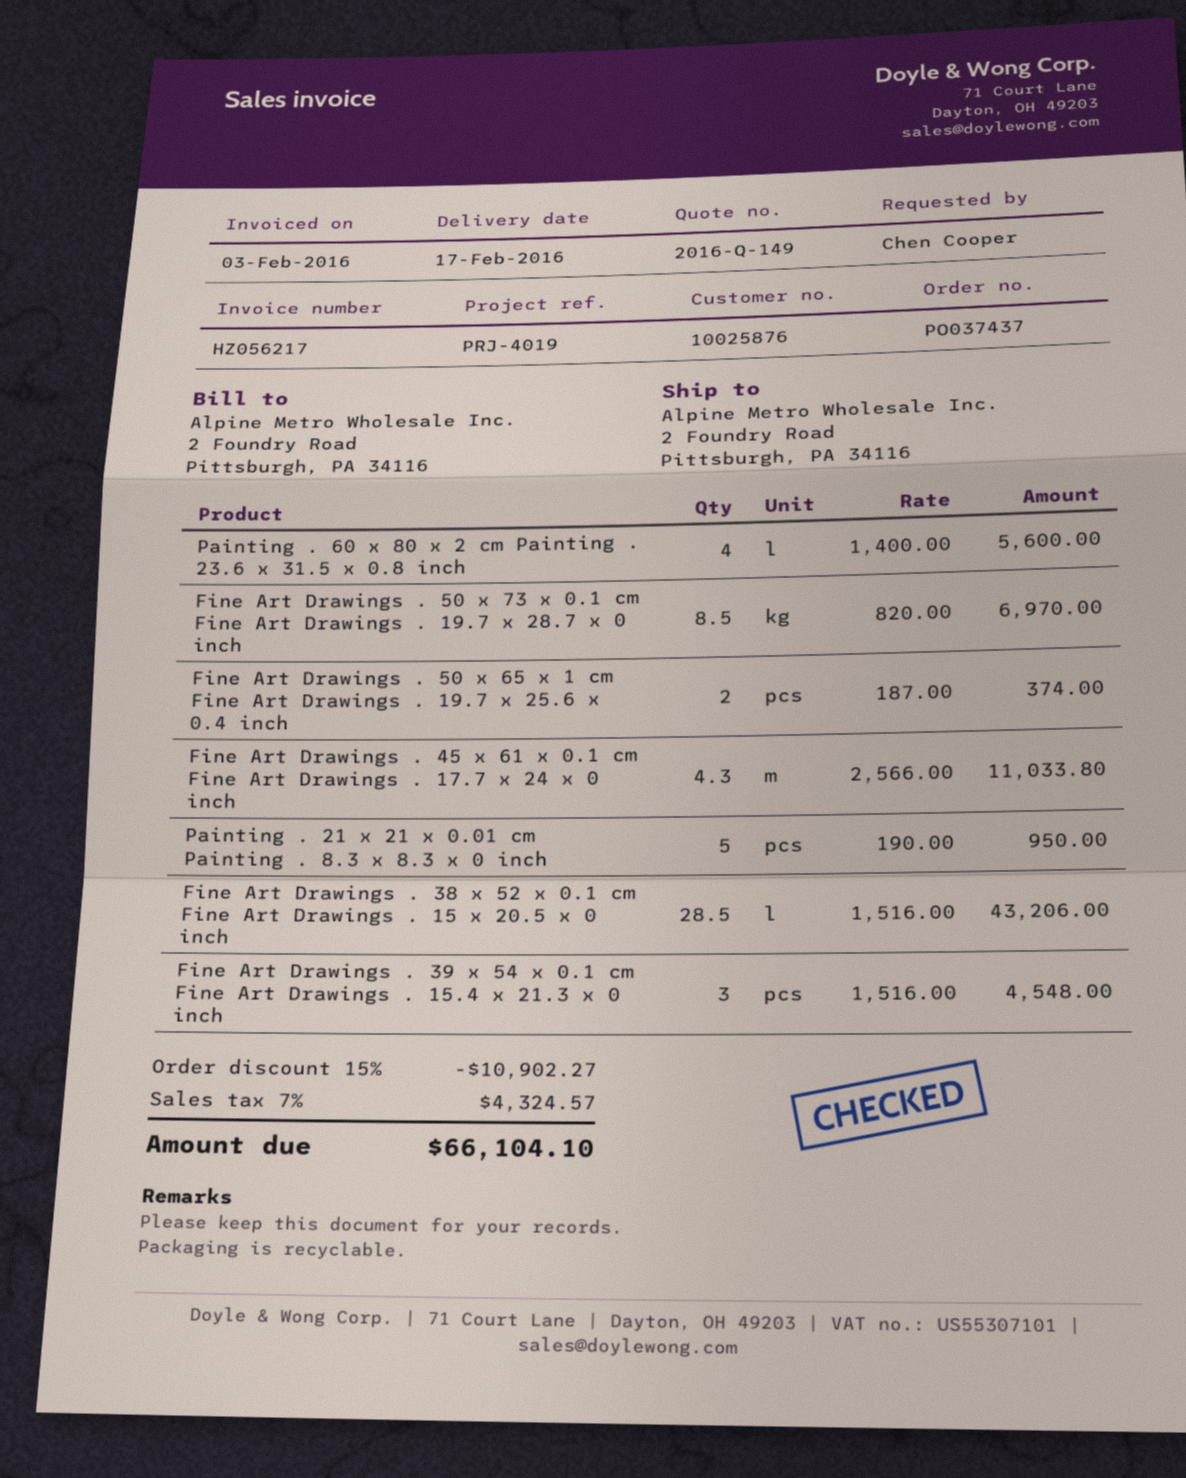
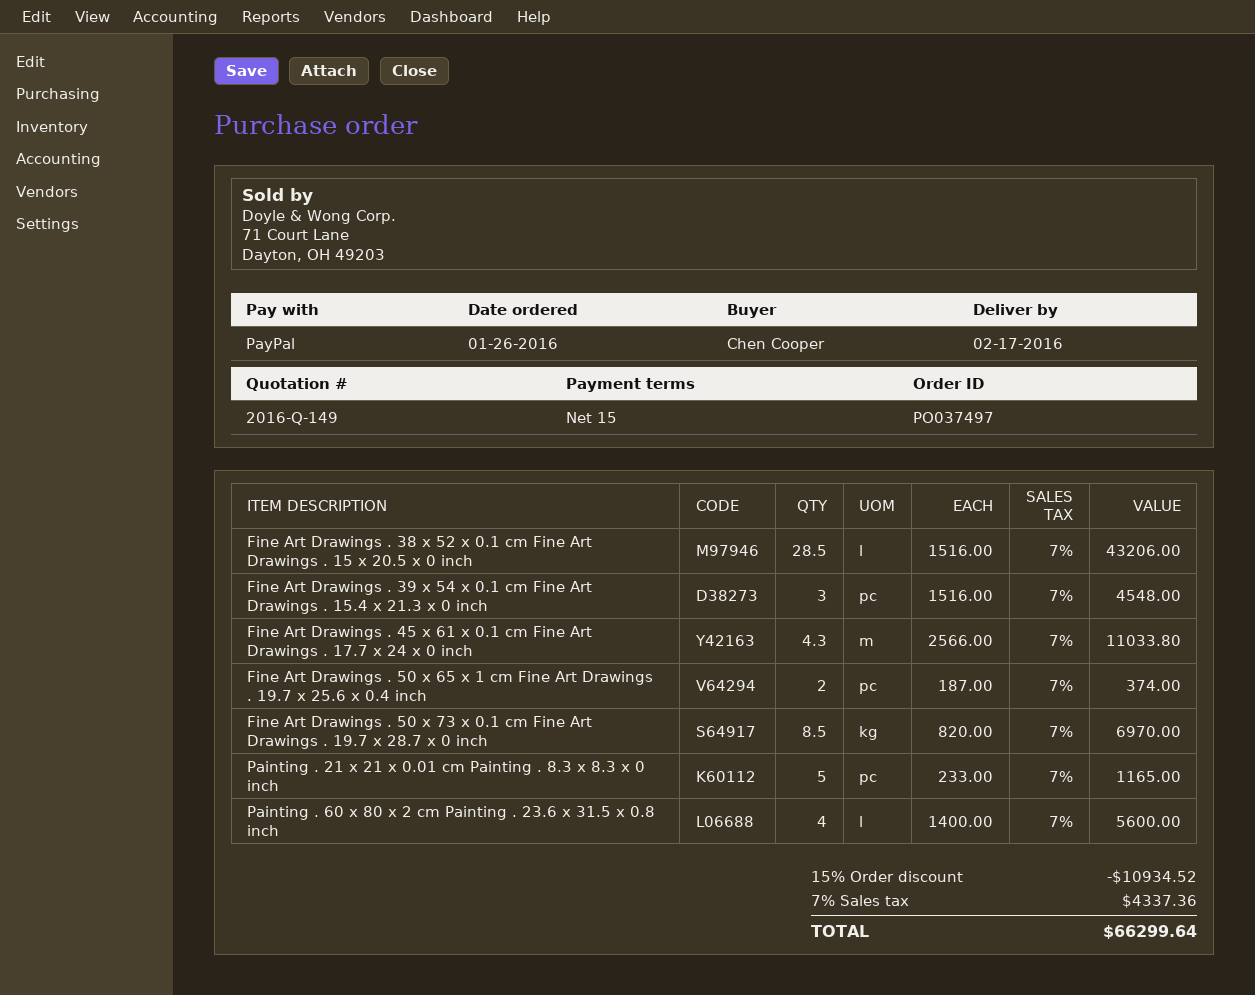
order number: PO037437 -> PO037497
Painting . 21 x 21 x 0.01 cm Painting . 8.3 x 8.3 x 0 inch: 5 x 190.00 = 950.00 -> 5 x 233.00 = 1165.00
discount: 15% = 10902.27 -> 15% = 10934.52
tax: 7% = 4324.57 -> 7% = 4337.36
total: 66104.10 -> 66299.64

